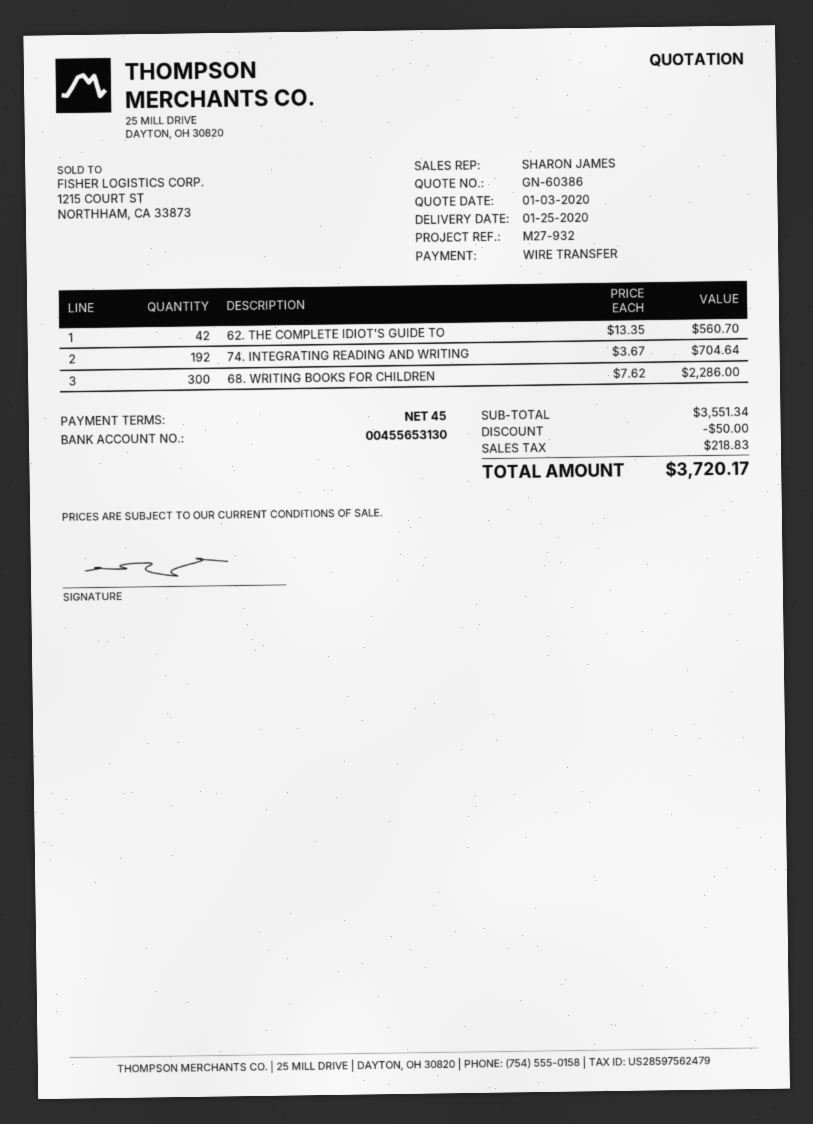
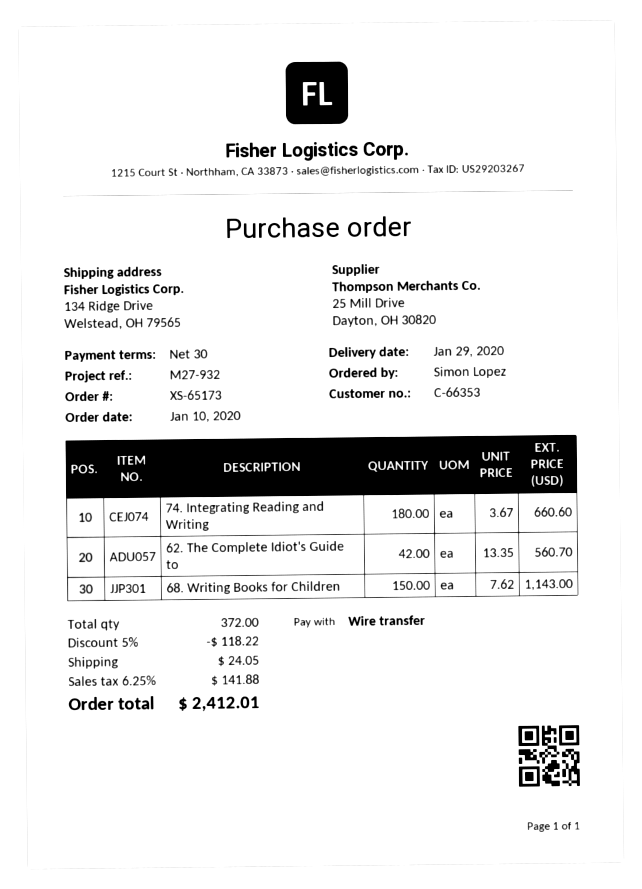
delivery date: 2020-01-25 -> 2020-01-29
payment terms: 45 days -> 30 days
74. INTEGRATING READING AND WRITING: 192 x 3.67 = 704.64 -> 180 x 3.67 = 660.60
68. WRITING BOOKS FOR CHILDREN: 300 x 7.62 = 2286.00 -> 150 x 7.62 = 1143.00
discount: 50.00 -> 118.22
shipping: none -> 24.05
tax: 218.83 -> 141.88
total: 3720.17 -> 2412.01

